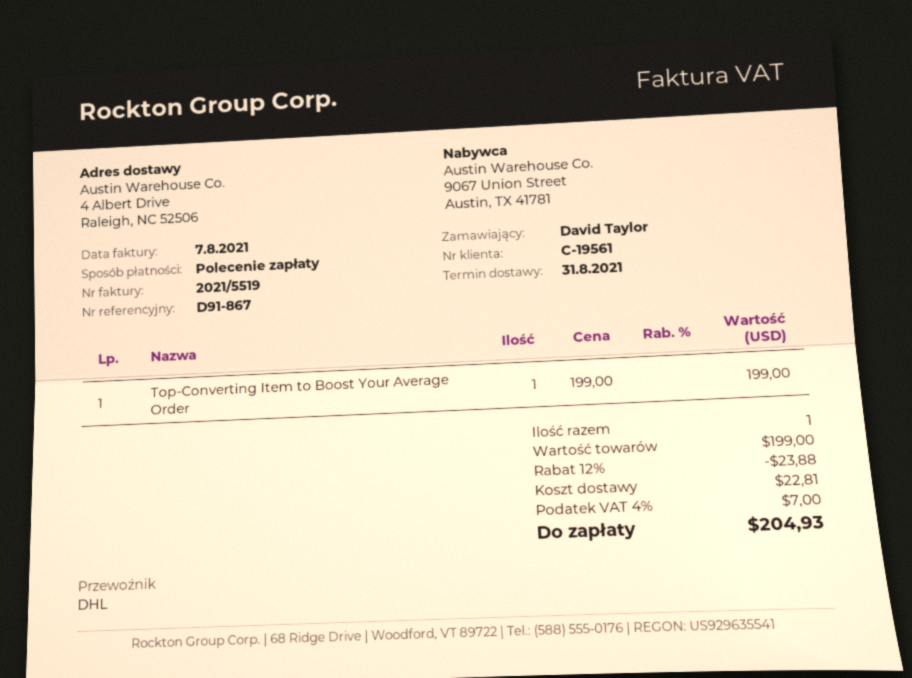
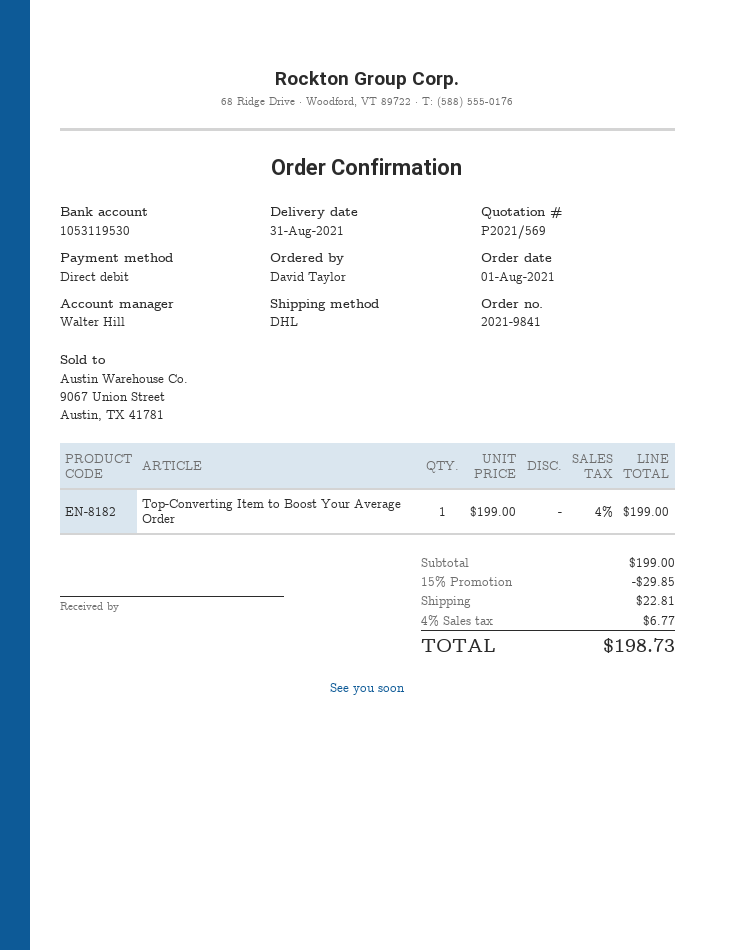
discount: 12% = 23.88 -> 15% = 29.85
tax: 4% = 7.00 -> 4% = 6.77
total: 204.93 -> 198.73

